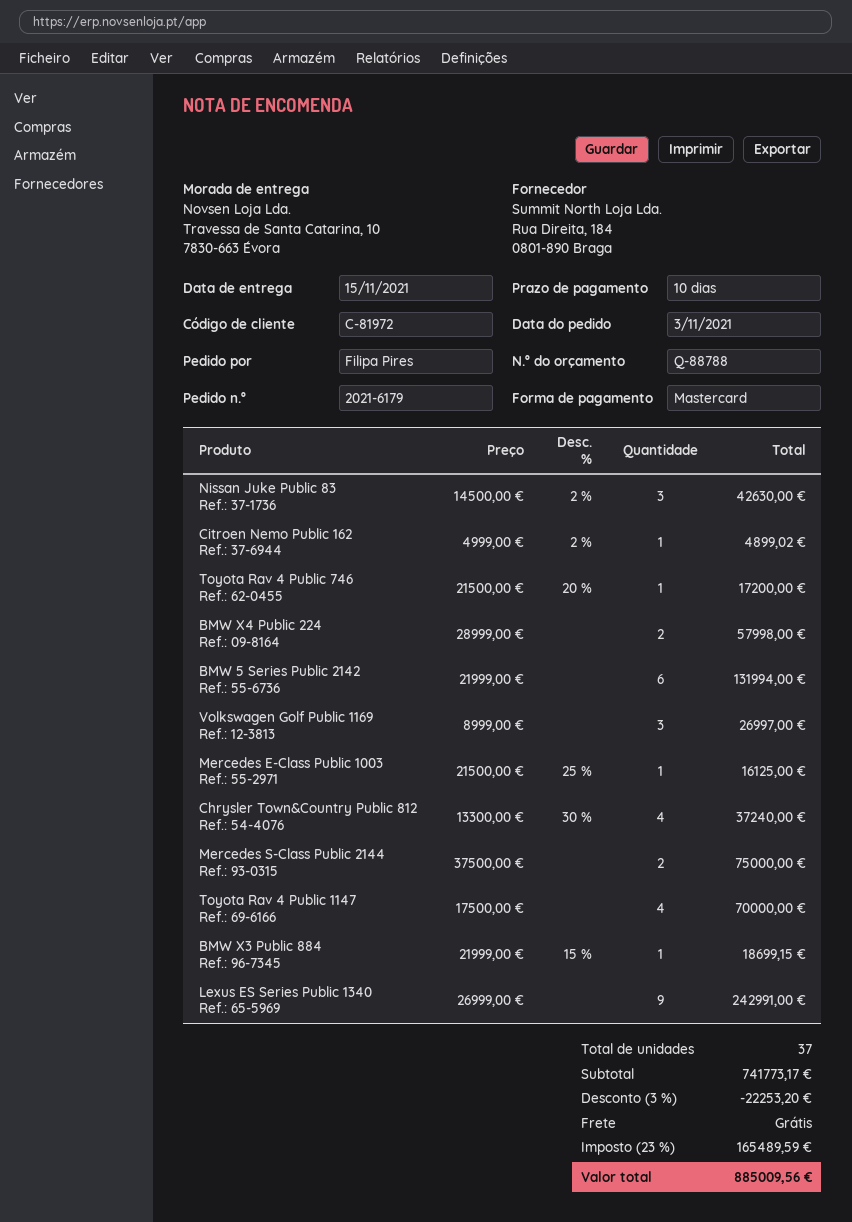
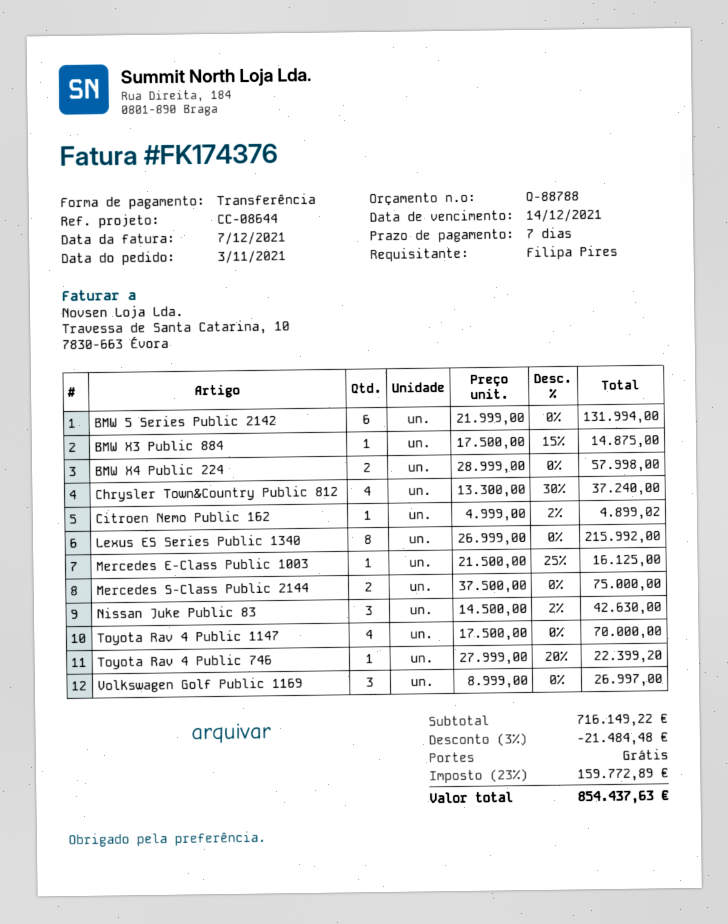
payment terms: 10 days -> 7 days
payment method: Mastercard -> bank transfer
Toyota Rav 4 Public 746: 1 x 21500.00 - 20% = 17200.00 -> 1 x 27999.00 - 20% = 22399.20
BMW X3 Public 884: 1 x 21999.00 - 15% = 18699.15 -> 1 x 17500.00 - 15% = 14875.00
Lexus ES Series Public 1340: 9 x 26999.00 = 242991.00 -> 8 x 26999.00 = 215992.00
subtotal: 741773.17 -> 716149.22
discount: 3% = 22253.20 -> 3% = 21484.48
tax: 23% = 165489.59 -> 23% = 159772.89
total: 885009.56 -> 854437.63

